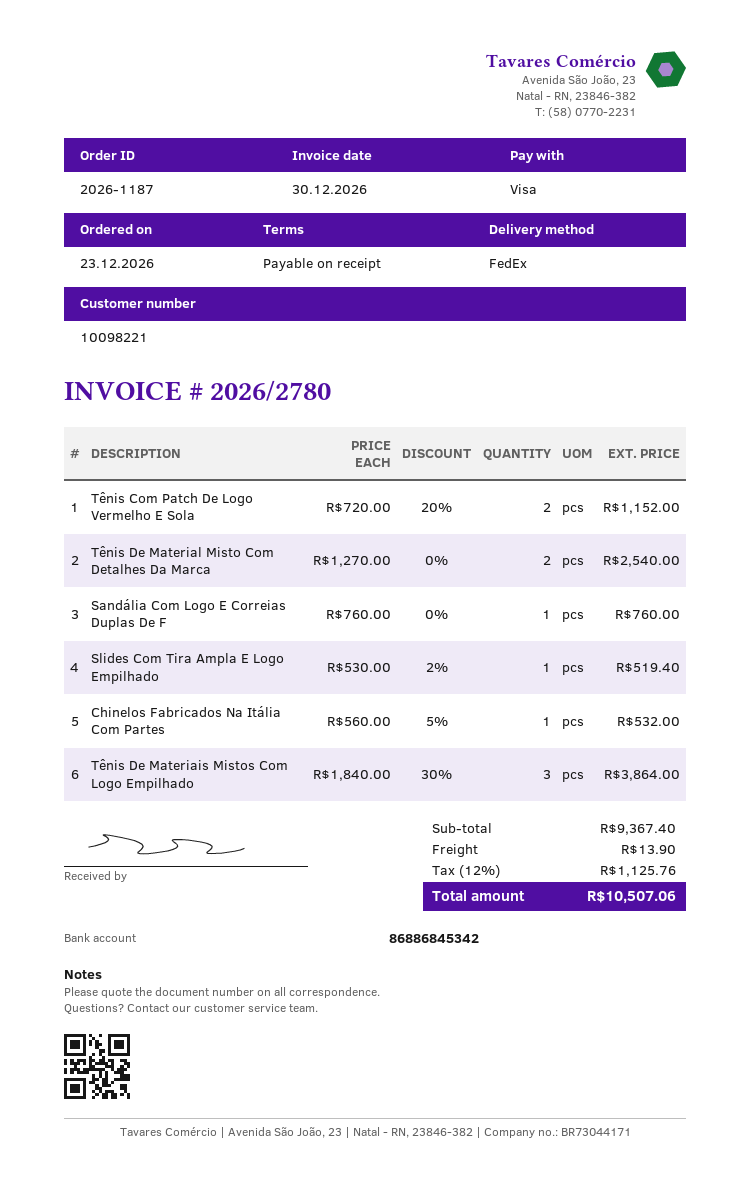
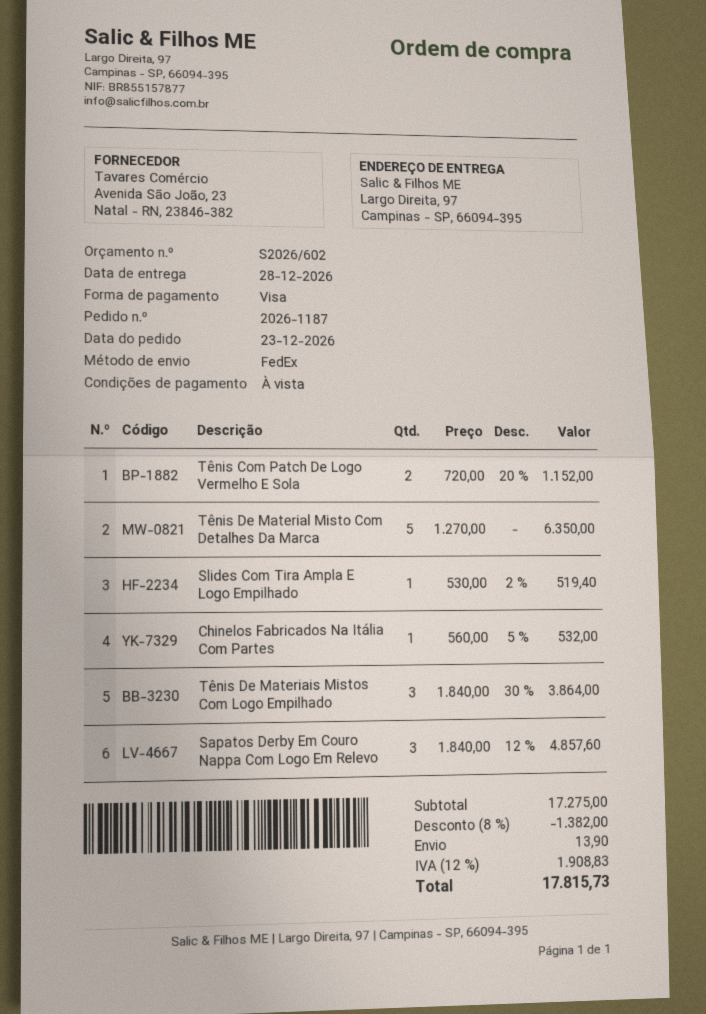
Tênis De Material Misto Com Detalhes Da Marca: 2 x 1270.00 = 2540.00 -> 5 x 1270.00 = 6350.00
Sandália Com Logo E Correias Duplas De F: 1 x 760.00 = 760.00 -> none
Sapatos Derby Em Couro Nappa Com Logo Em Relevo: none -> 3 x 1840.00 - 12% = 4857.60
subtotal: 9367.40 -> 17275.00
discount: none -> 8% = 1382.00
tax: 12% = 1125.76 -> 12% = 1908.83
total: 10507.06 -> 17815.73

